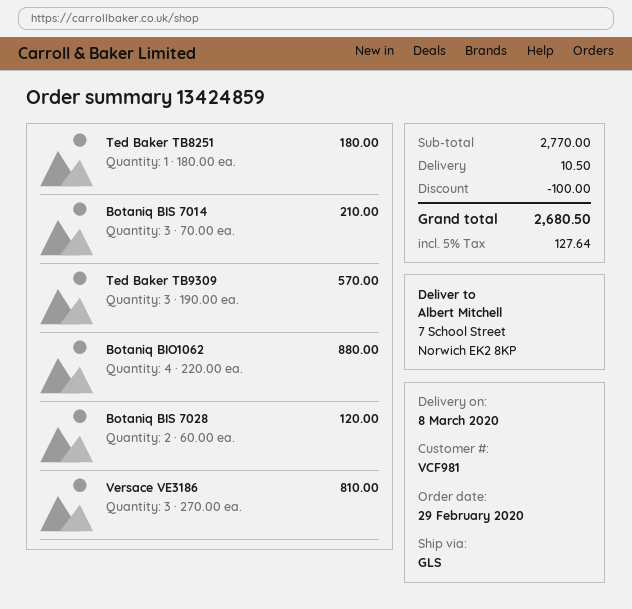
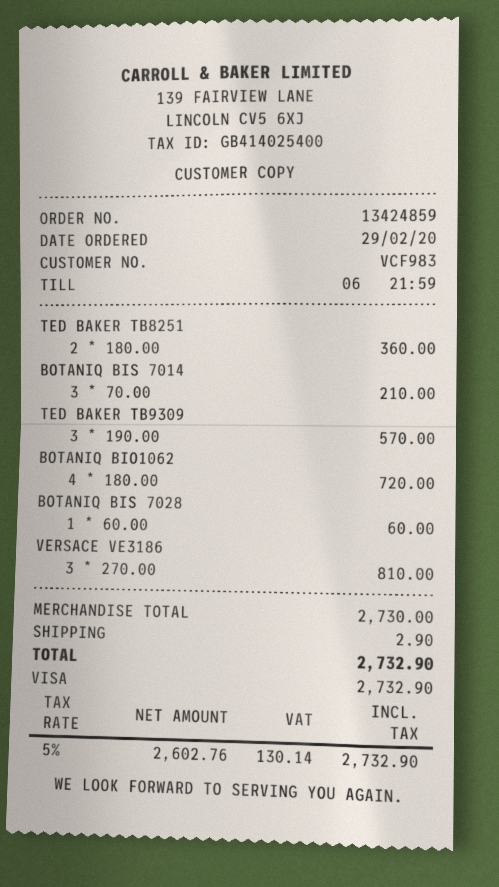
customer number: VCF981 -> VCF983
Ted Baker TB8251: 1 x 180.00 = 180.00 -> 2 x 180.00 = 360.00
Botaniq BIO1062: 4 x 220.00 = 880.00 -> 4 x 180.00 = 720.00
Botaniq BIS 7028: 2 x 60.00 = 120.00 -> 1 x 60.00 = 60.00
subtotal: 2770.00 -> 2730.00
discount: 100.00 -> none
shipping: 10.50 -> 2.90
tax: 5% = 127.64 -> 5% = 130.14
total: 2680.50 -> 2732.90

